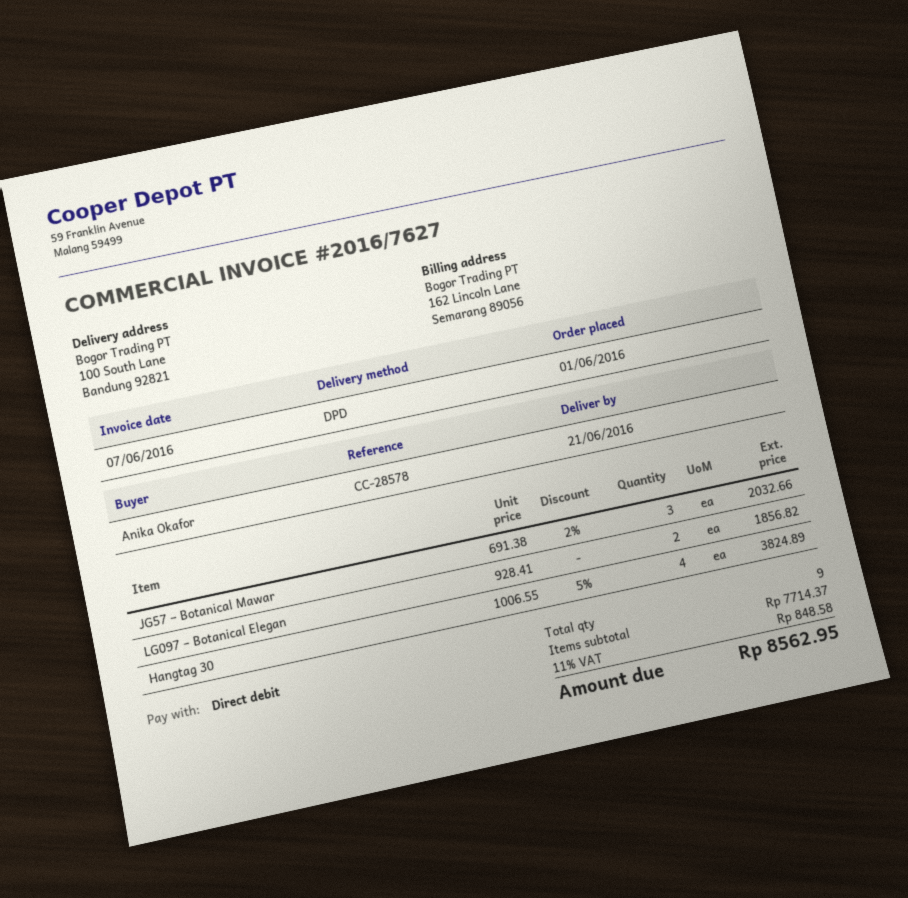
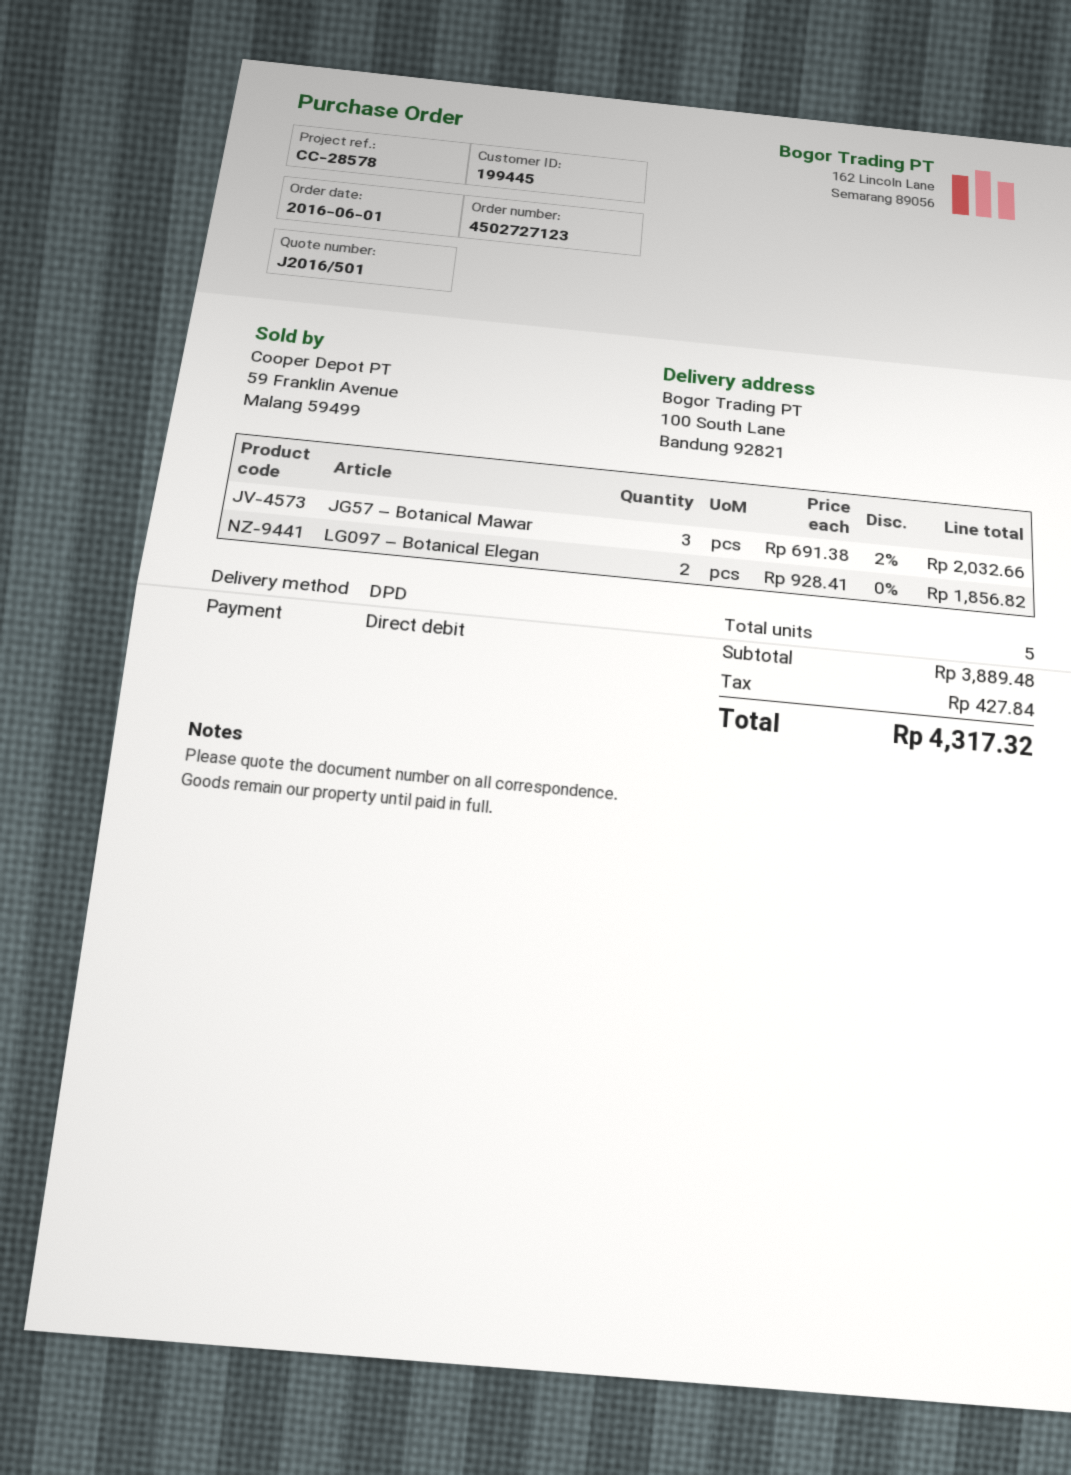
Hangtag 30: 4 x 1006.55 - 5% = 3824.89 -> none
total quantity: 9 -> 5
subtotal: 7714.37 -> 3889.48
tax: 848.58 -> 427.84
total: 8562.95 -> 4317.32

